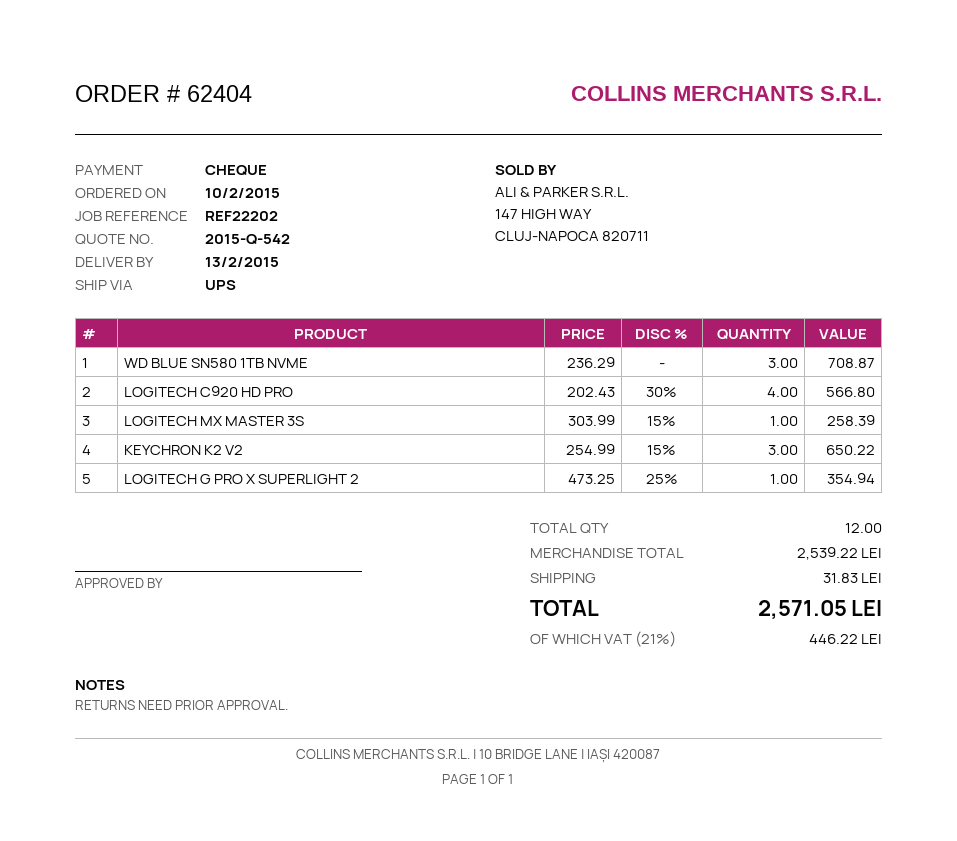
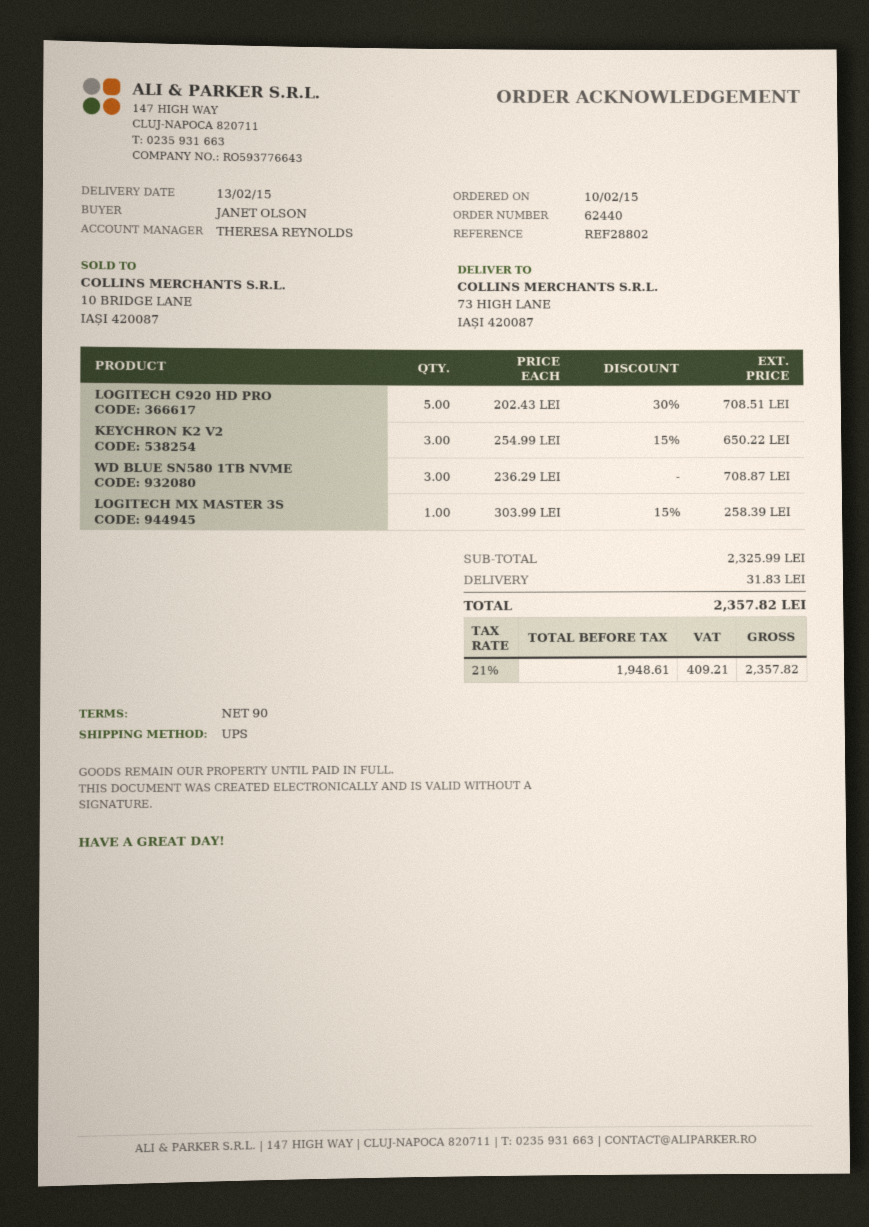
order number: 62404 -> 62440
reference: REF22202 -> REF28802
LOGITECH C920 HD PRO: 4 x 202.43 - 30% = 566.80 -> 5 x 202.43 - 30% = 708.51
LOGITECH G PRO X SUPERLIGHT 2: 1 x 473.25 - 25% = 354.94 -> none
subtotal: 2539.22 -> 2325.99
tax: 21% = 446.22 -> 21% = 409.21
total: 2571.05 -> 2357.82

